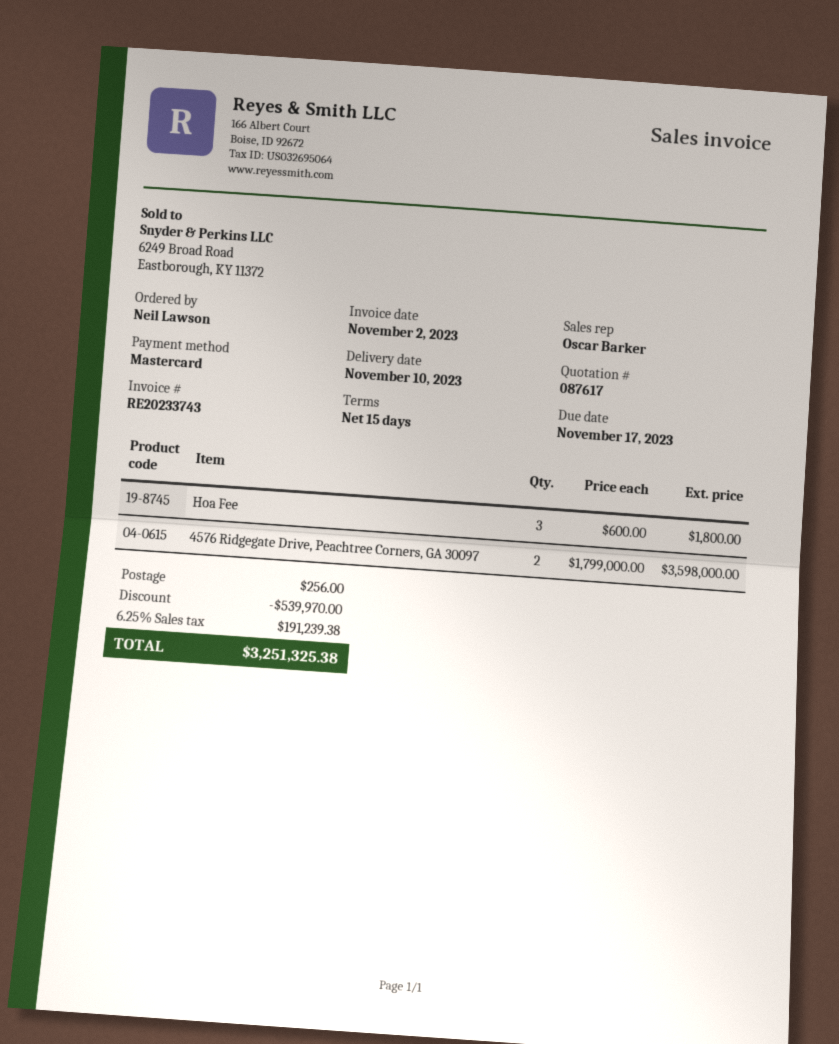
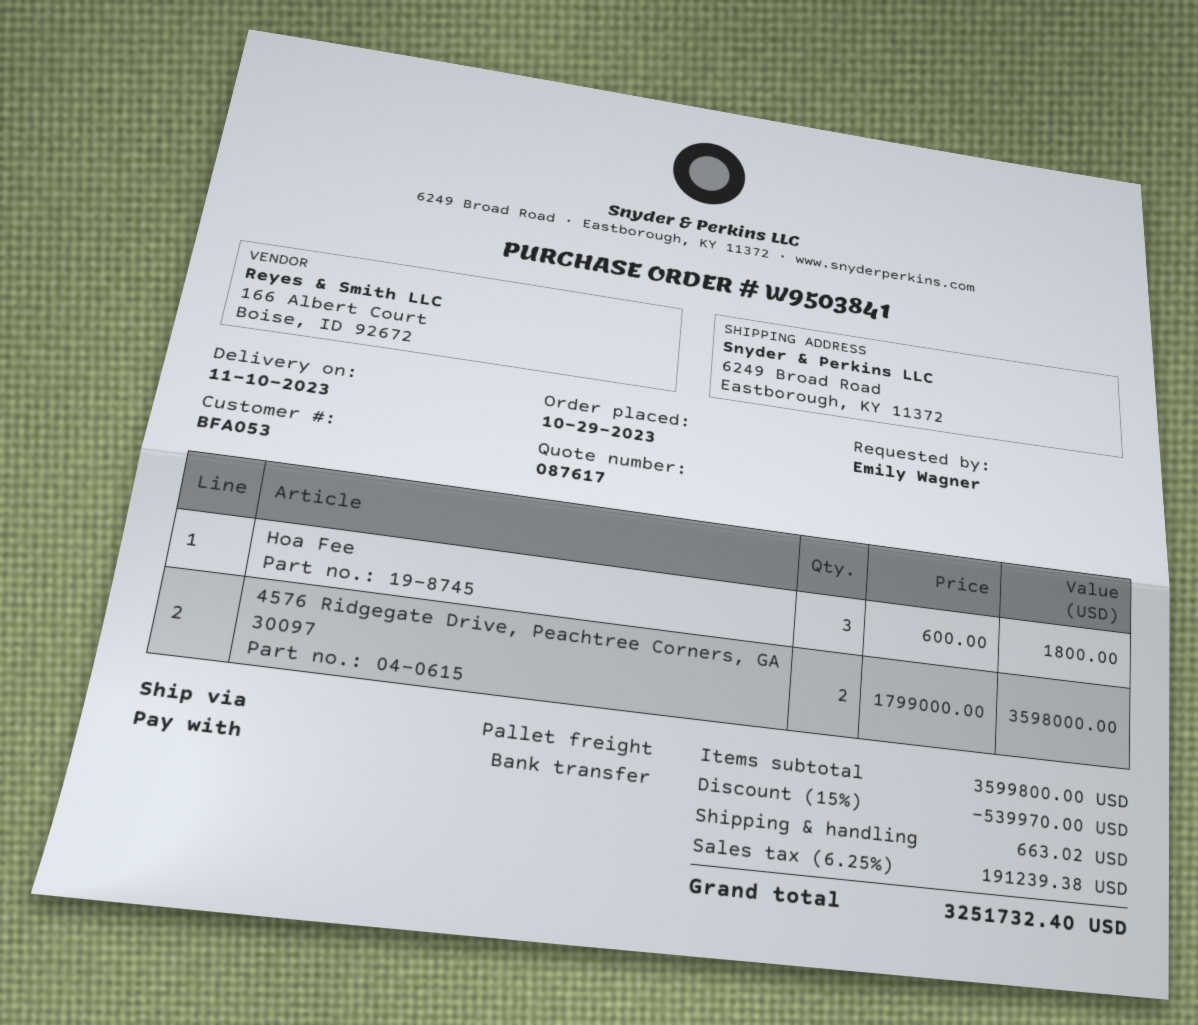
ordered by: Neil Lawson -> Emily Wagner
payment method: Mastercard -> bank transfer
shipping: 256.00 -> 663.02
total: 3251325.38 -> 3251732.40

